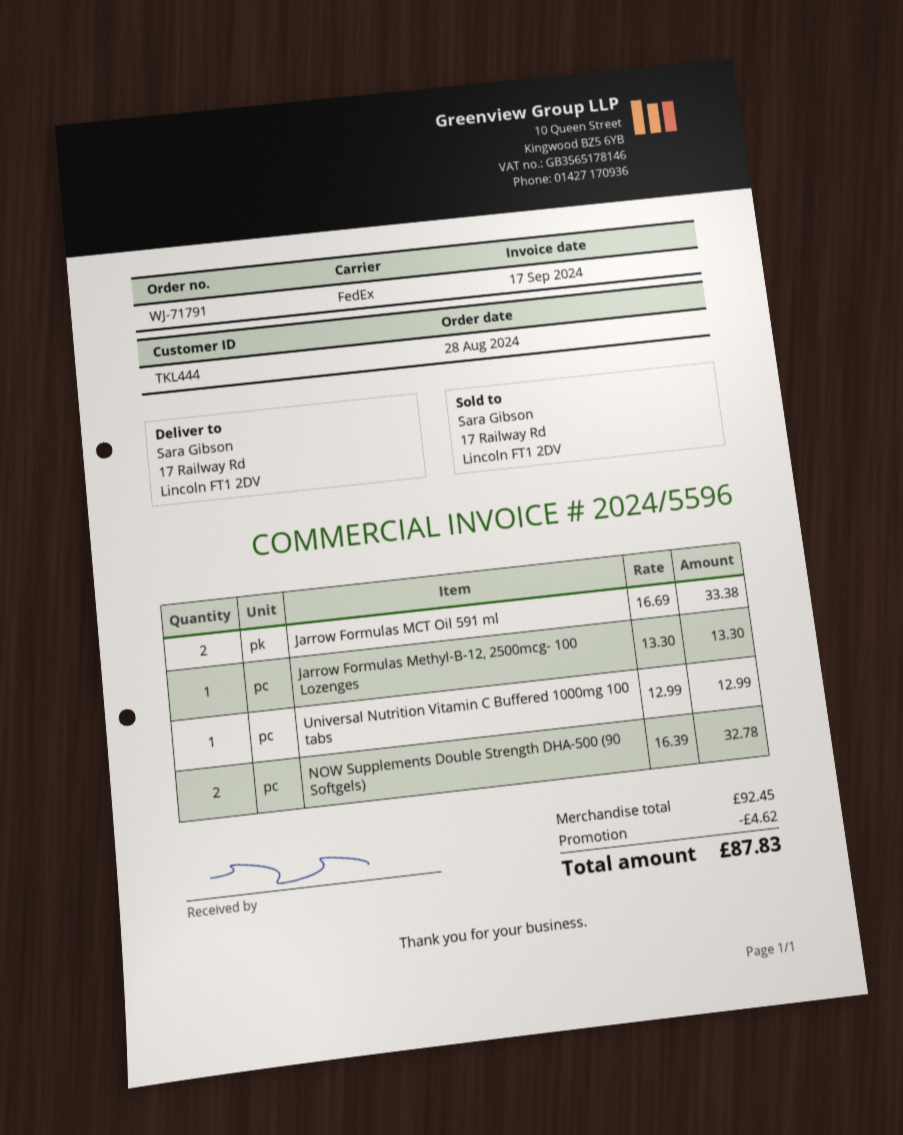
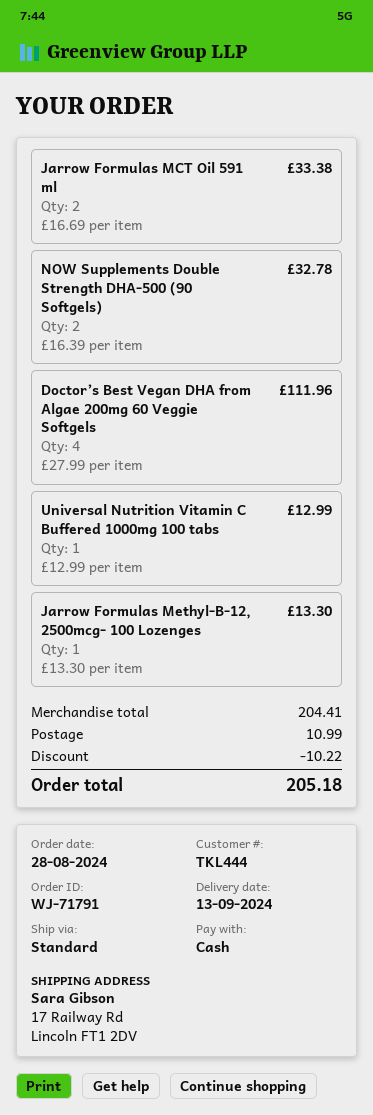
shipping method: FedEx -> standard
Doctor’s Best Vegan DHA from Algae 200mg 60 Veggie Softgels: none -> 4 x 27.99 = 111.96
subtotal: 92.45 -> 204.41
discount: 4.62 -> 10.22
shipping: none -> 10.99
total: 87.83 -> 205.18

